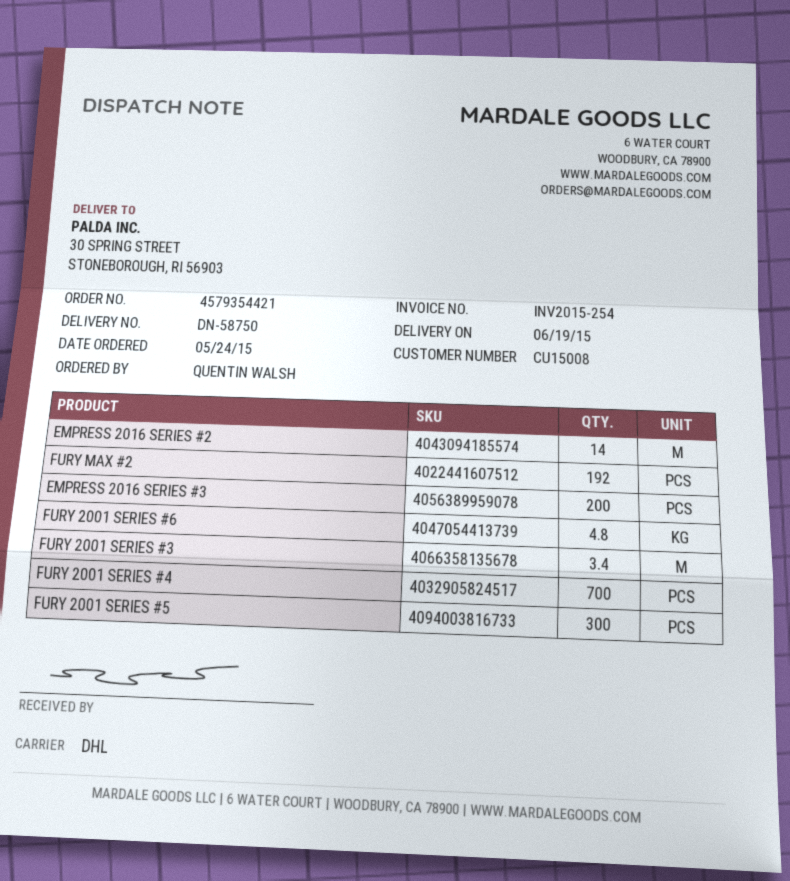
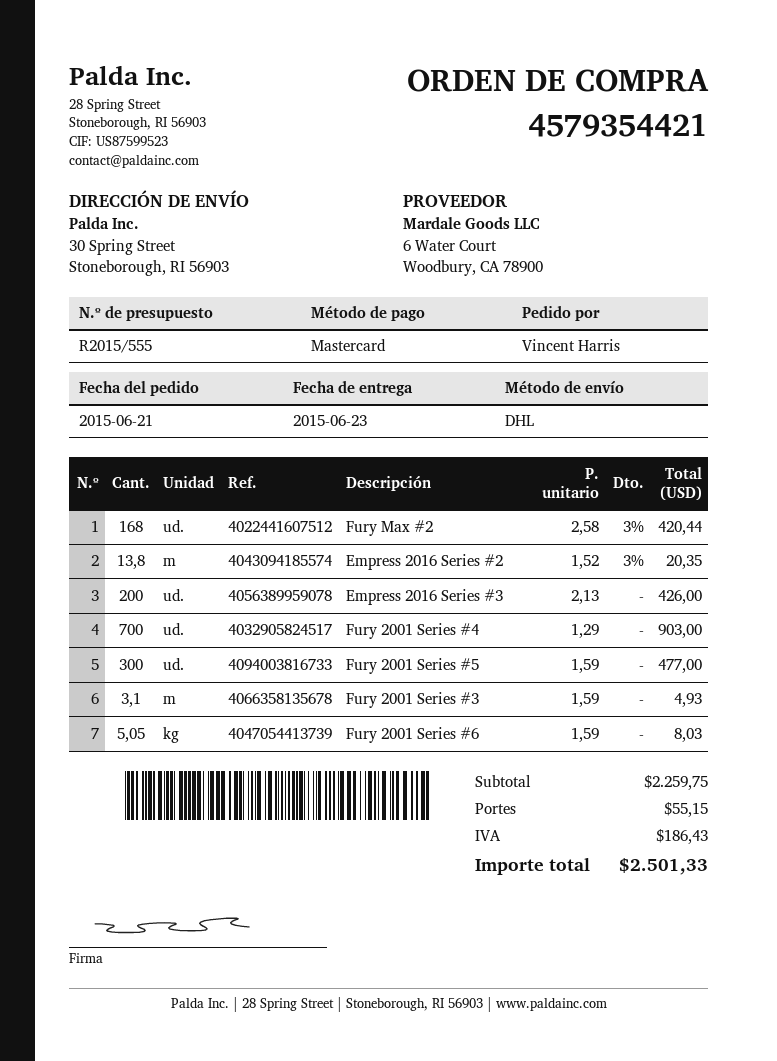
order date: 2015-05-24 -> 2015-06-21
delivery date: 2015-06-19 -> 2015-06-23
ordered by: QUENTIN WALSH -> Vincent Harris
EMPRESS 2016 SERIES #2: 14 -> 13.8
FURY MAX #2: 192 -> 168
FURY 2001 SERIES #6: 4.8 -> 5.05
FURY 2001 SERIES #3: 3.4 -> 3.1

